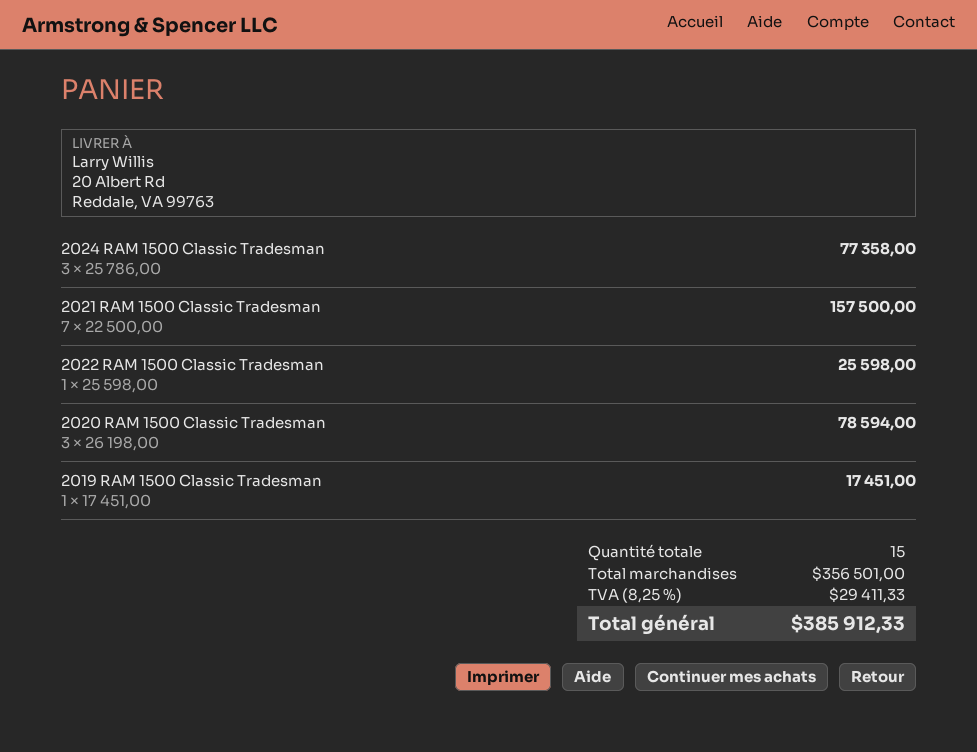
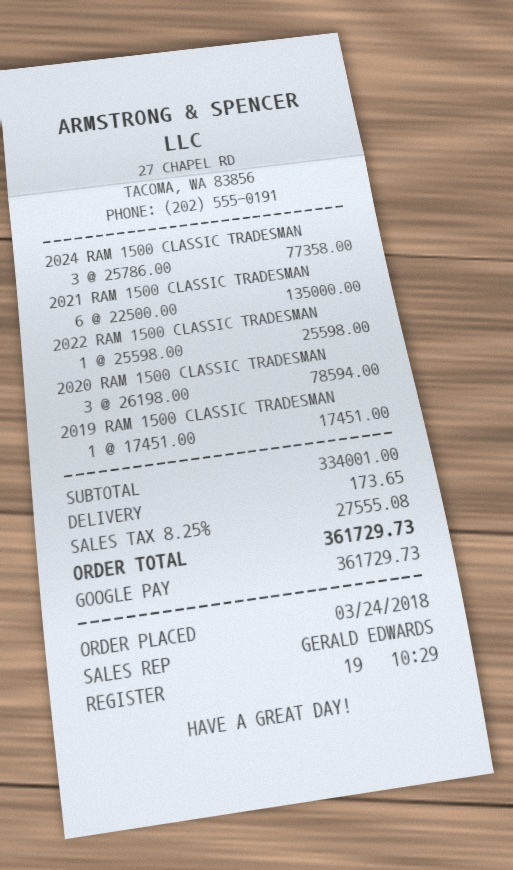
2021 RAM 1500 Classic Tradesman: 7 x 22500.00 = 157500.00 -> 6 x 22500.00 = 135000.00
subtotal: 356501.00 -> 334001.00
shipping: none -> 173.65
tax: 8.25% = 29411.33 -> 8.25% = 27555.08
total: 385912.33 -> 361729.73

